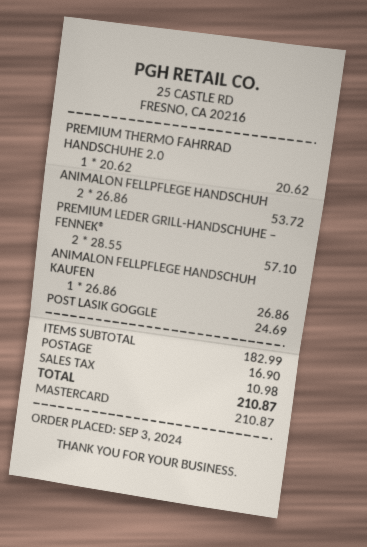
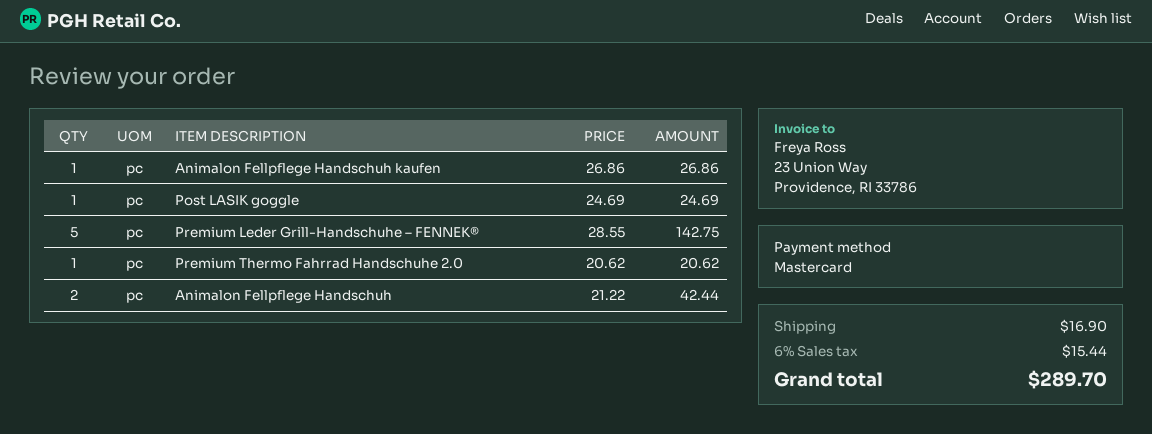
ANIMALON FELLPFLEGE HANDSCHUH: 2 x 26.86 = 53.72 -> 2 x 21.22 = 42.44
PREMIUM LEDER GRILL-HANDSCHUHE – FENNEK®: 2 x 28.55 = 57.10 -> 5 x 28.55 = 142.75
tax: 10.98 -> 15.44
total: 210.87 -> 289.70

